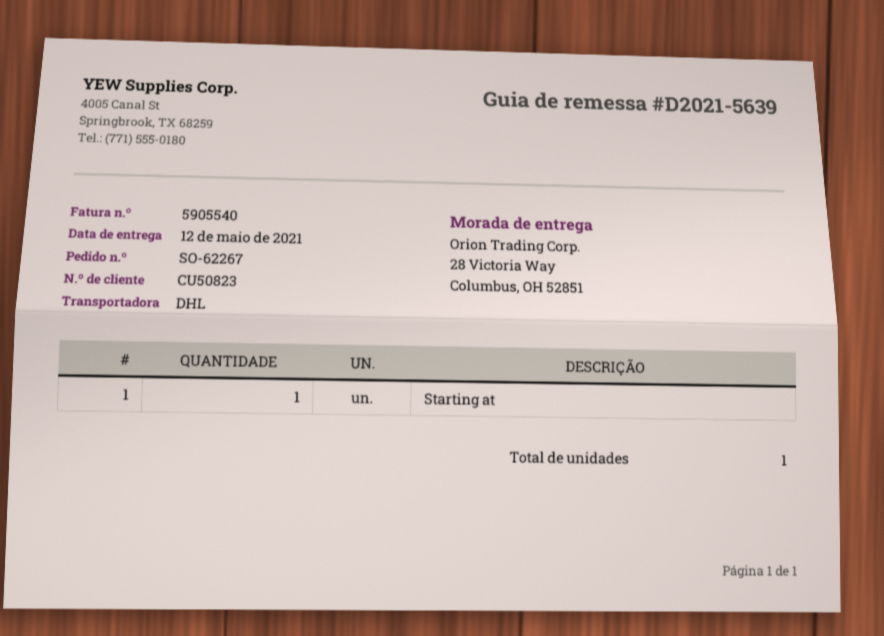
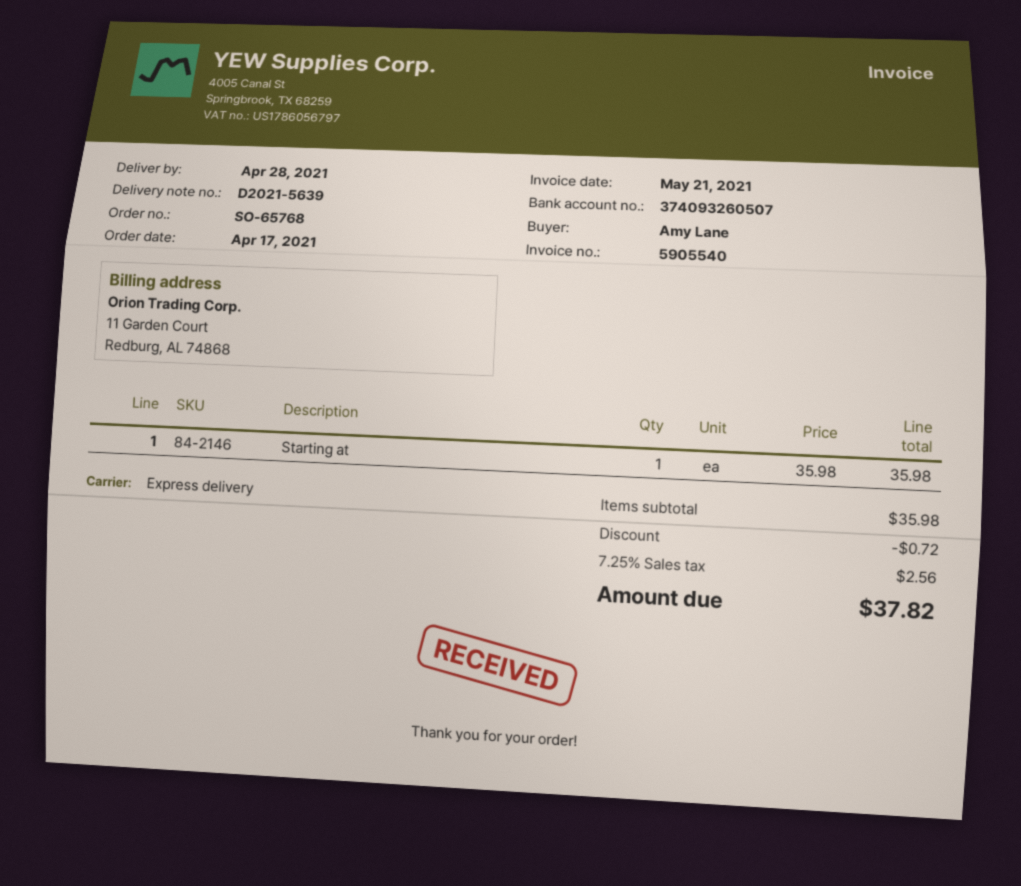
order number: SO-62267 -> SO-65768
delivery date: 2021-05-12 -> 2021-04-28
shipping method: DHL -> express

